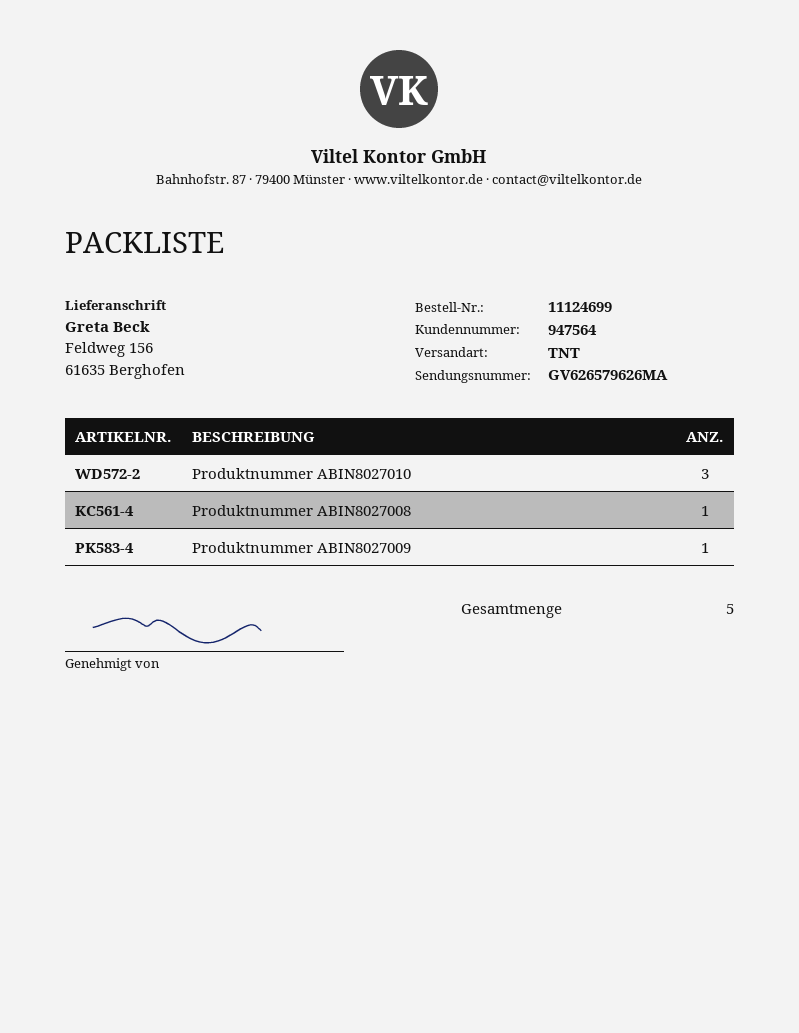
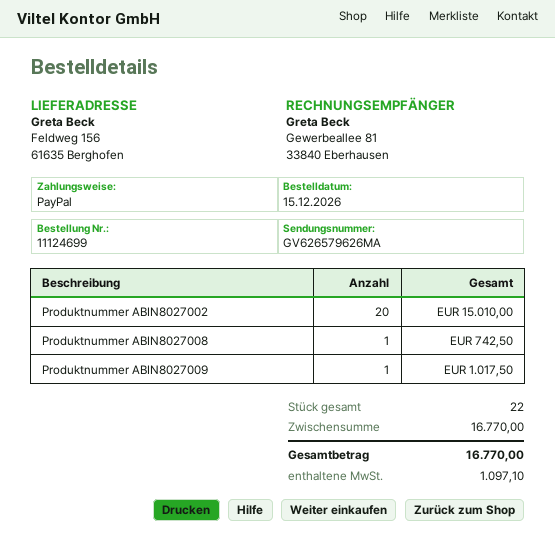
Produktnummer ABIN8027010: 3 -> none
Produktnummer ABIN8027002: none -> 20
total quantity: 5 -> 22

